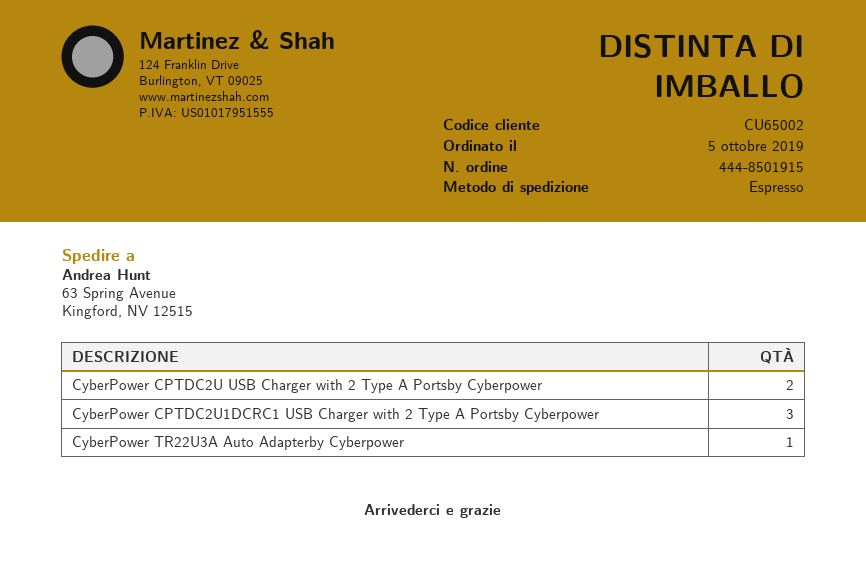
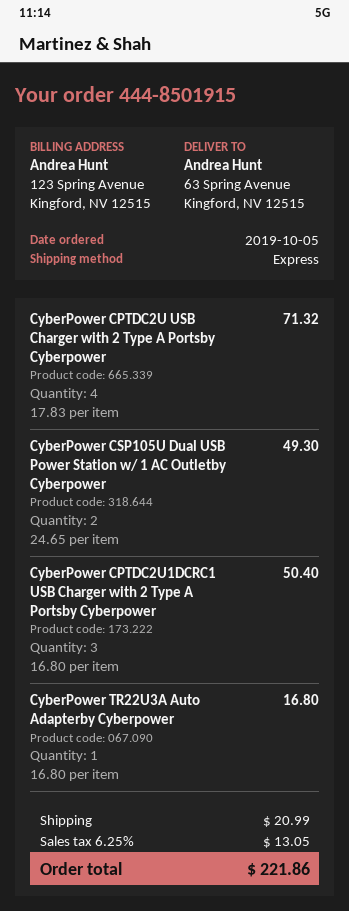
CyberPower CPTDC2U USB Charger with 2 Type A Portsby Cyberpower: 2 -> 4
CyberPower CSP105U Dual USB Power Station w/ 1 AC Outletby Cyberpower: none -> 2

